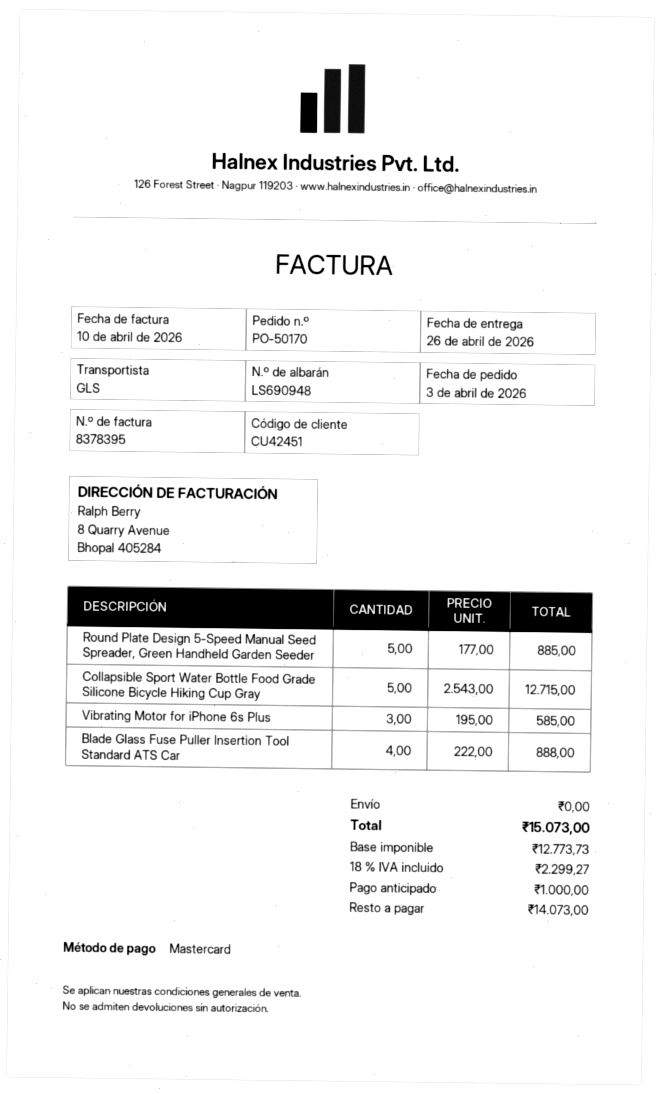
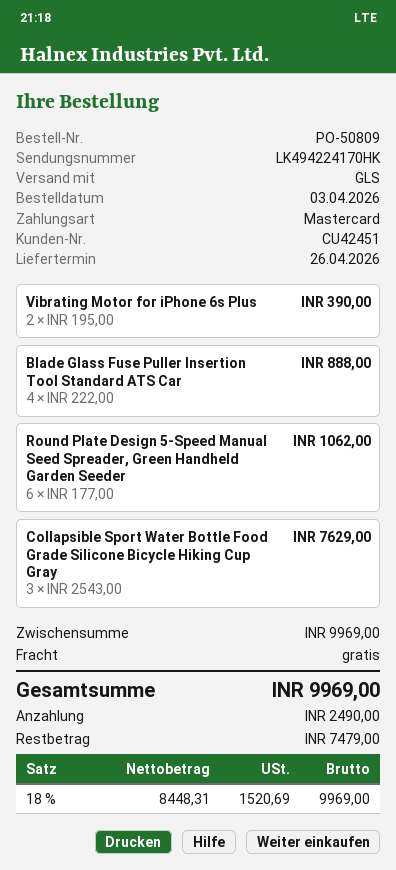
order number: PO-50170 -> PO-50809
Round Plate Design 5-Speed Manual Seed Spreader, Green Handheld Garden Seeder: 5 x 177.00 = 885.00 -> 6 x 177.00 = 1062.00
Collapsible Sport Water Bottle Food Grade Silicone Bicycle Hiking Cup Gray: 5 x 2543.00 = 12715.00 -> 3 x 2543.00 = 7629.00
Vibrating Motor for iPhone 6s Plus: 3 x 195.00 = 585.00 -> 2 x 195.00 = 390.00
net: 12773.73 -> 8448.31
tax: 18% = 2299.27 -> 18% = 1520.69
total: 15073.00 -> 9969.00
deposit: 1000.00 -> 2490.00
balance: 14073.00 -> 7479.00

